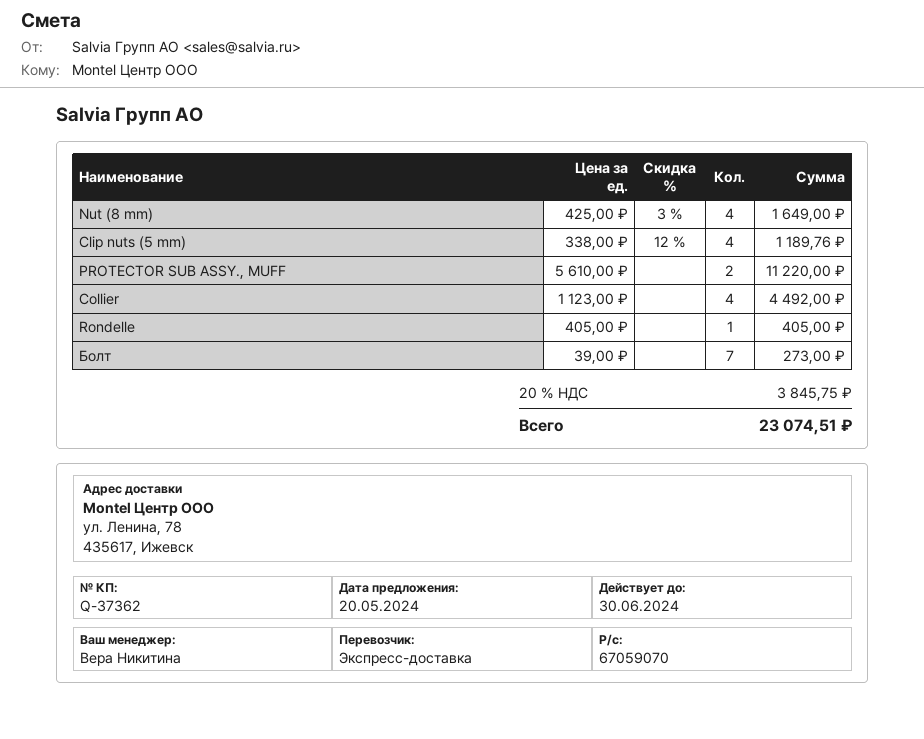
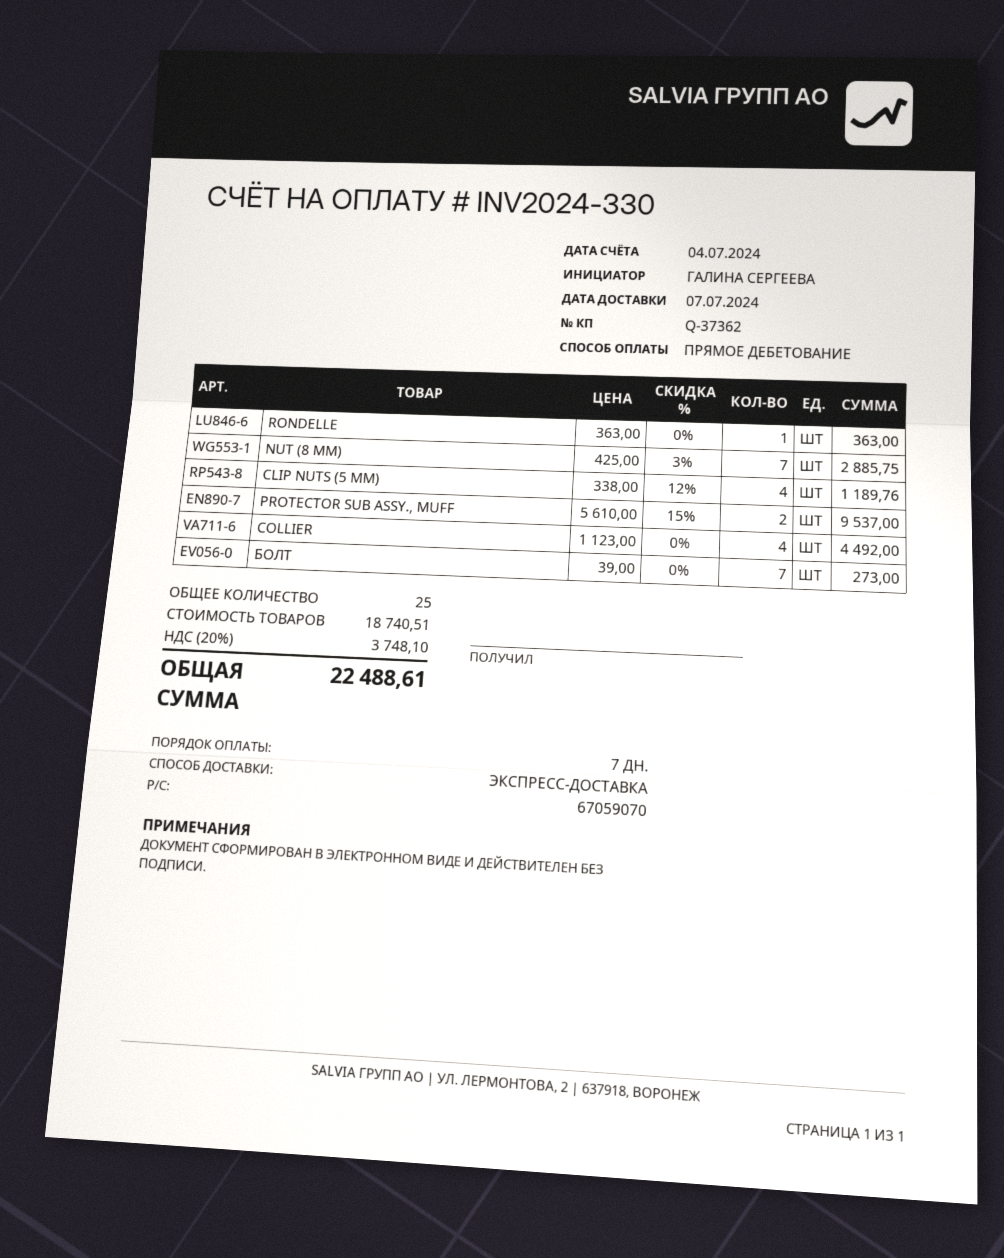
Nut (8 mm): 4 x 425.00 - 3% = 1649.00 -> 7 x 425.00 - 3% = 2885.75
PROTECTOR SUB ASSY., MUFF: 2 x 5610.00 = 11220.00 -> 2 x 5610.00 - 15% = 9537.00
Rondelle: 1 x 405.00 = 405.00 -> 1 x 363.00 = 363.00
tax: 20% = 3845.75 -> 20% = 3748.10
total: 23074.51 -> 22488.61

